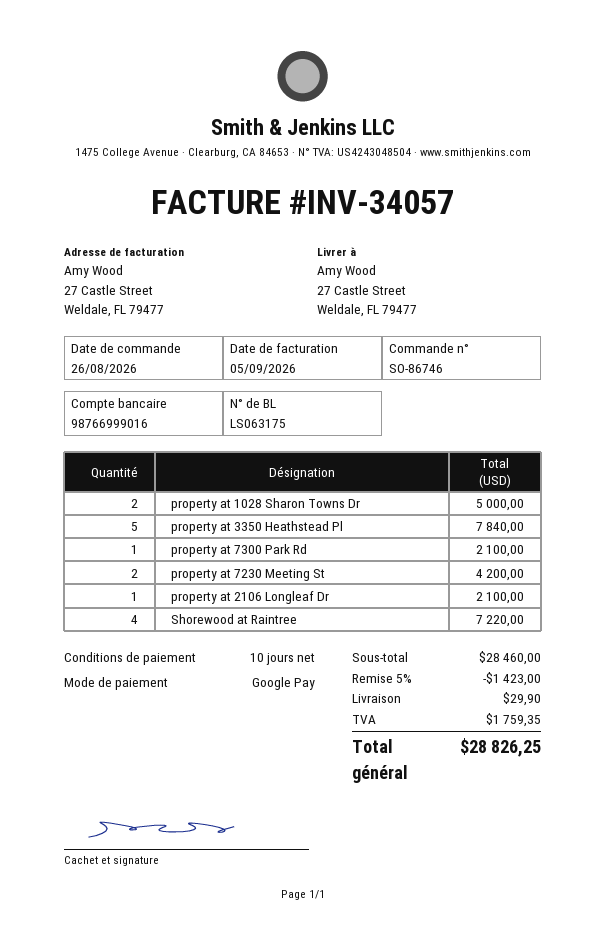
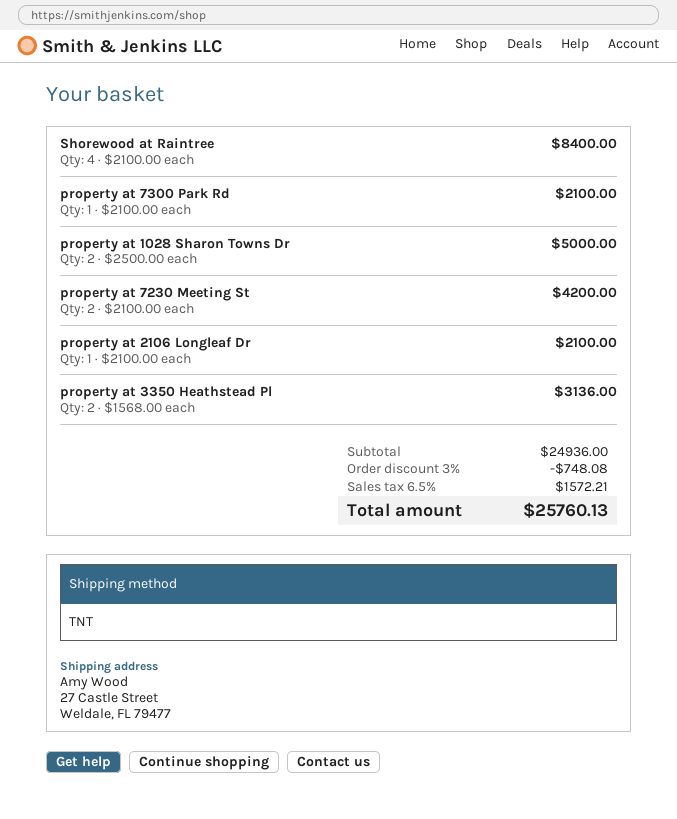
property at 3350 Heathstead Pl: 5 for 7840.00 -> 2 for 3136.00
Shorewood at Raintree: 4 for 7220.00 -> 4 for 8400.00
subtotal: 28460.00 -> 24936.00
discount: 5% = 1423.00 -> 3% = 748.08
shipping: 29.90 -> none
tax: 1759.35 -> 1572.21
total: 28826.25 -> 25760.13

